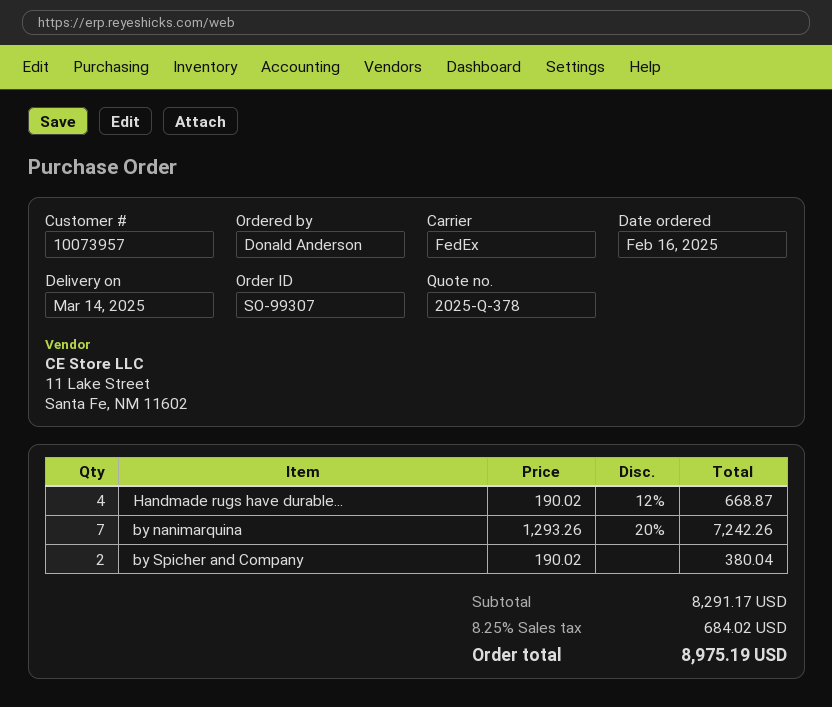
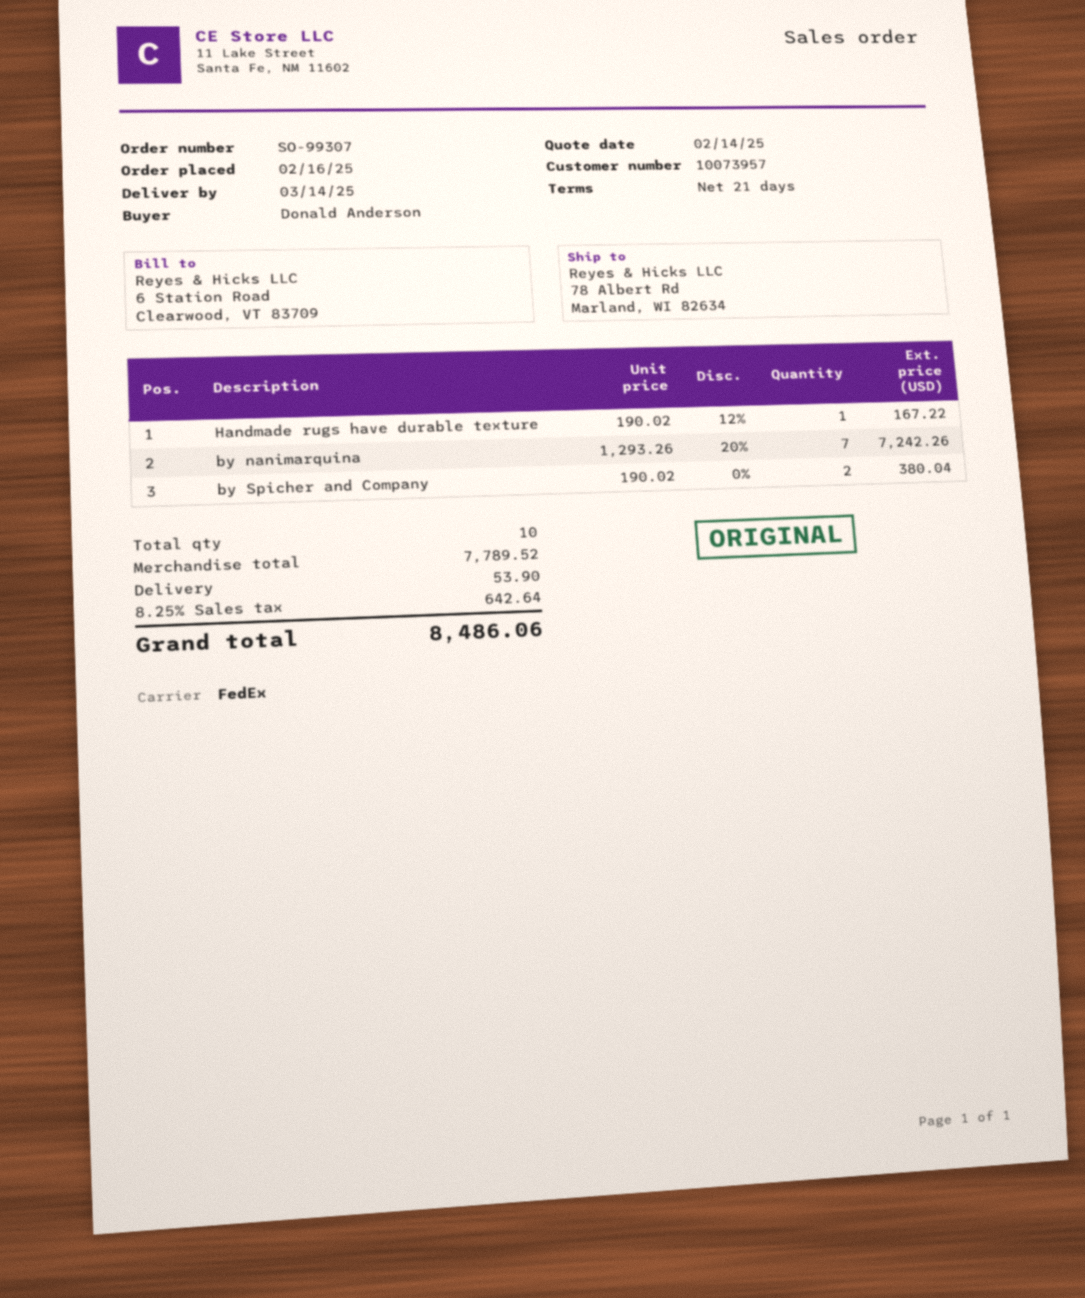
Handmade rugs have durable...: 4 x 190.02 - 12% = 668.87 -> 1 x 190.02 - 12% = 167.22
subtotal: 8291.17 -> 7789.52
shipping: none -> 53.90
tax: 8.25% = 684.02 -> 8.25% = 642.64
total: 8975.19 -> 8486.06

